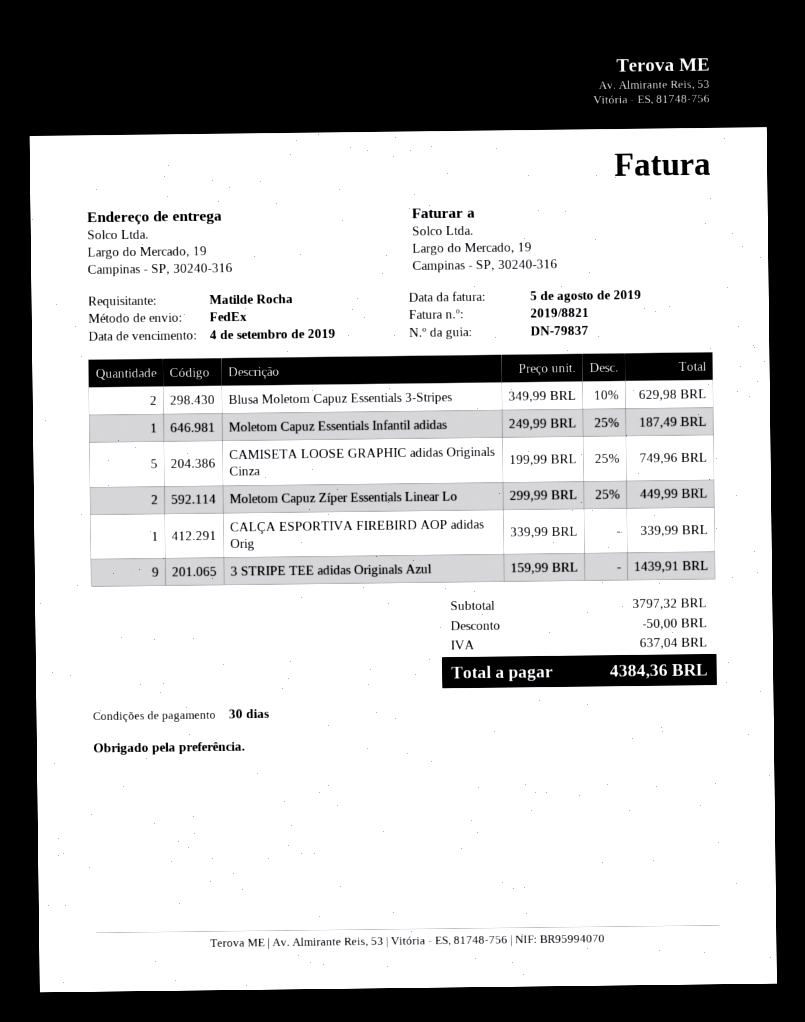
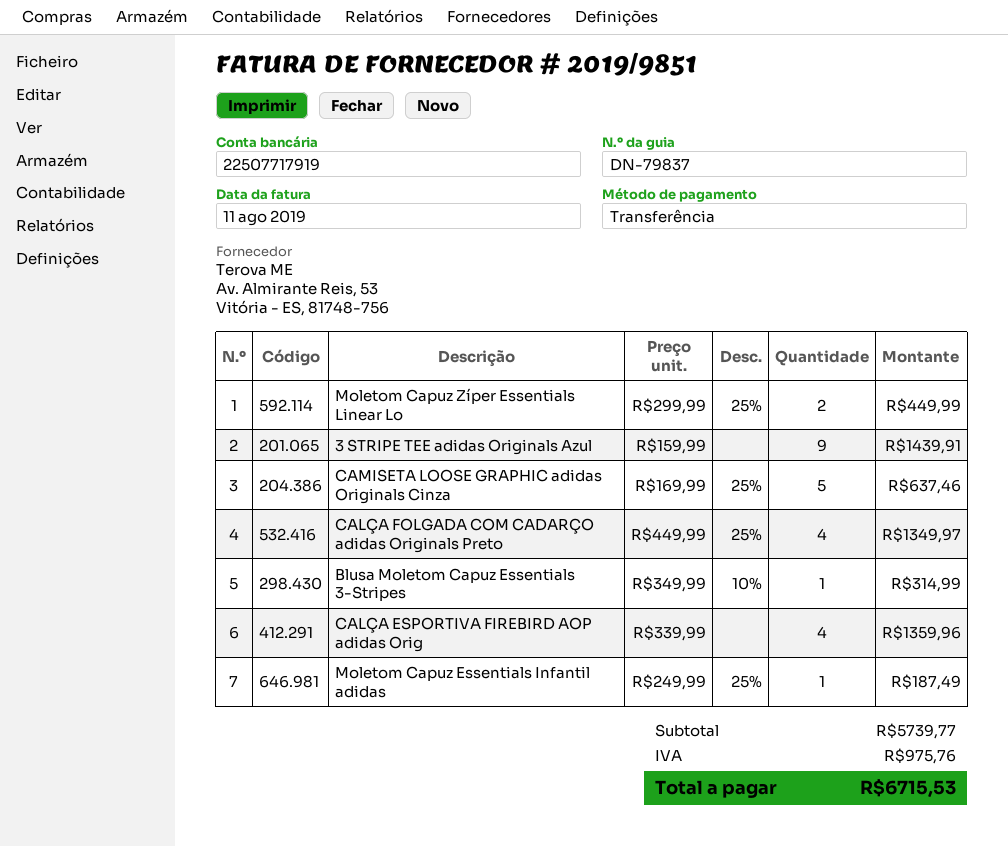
invoice number: 2019/8821 -> 2019/9851
invoice date: 2019-08-05 -> 2019-08-11
Blusa Moletom Capuz Essentials 3-Stripes: 2 x 349.99 - 10% = 629.98 -> 1 x 349.99 - 10% = 314.99
CAMISETA LOOSE GRAPHIC adidas Originals Cinza: 5 x 199.99 - 25% = 749.96 -> 5 x 169.99 - 25% = 637.46
CALÇA ESPORTIVA FIREBIRD AOP adidas Orig: 1 x 339.99 = 339.99 -> 4 x 339.99 = 1359.96
CALÇA FOLGADA COM CADARÇO adidas Originals Preto: none -> 4 x 449.99 - 25% = 1349.97
subtotal: 3797.32 -> 5739.77
discount: 50.00 -> none
tax: 637.04 -> 975.76
total: 4384.36 -> 6715.53

